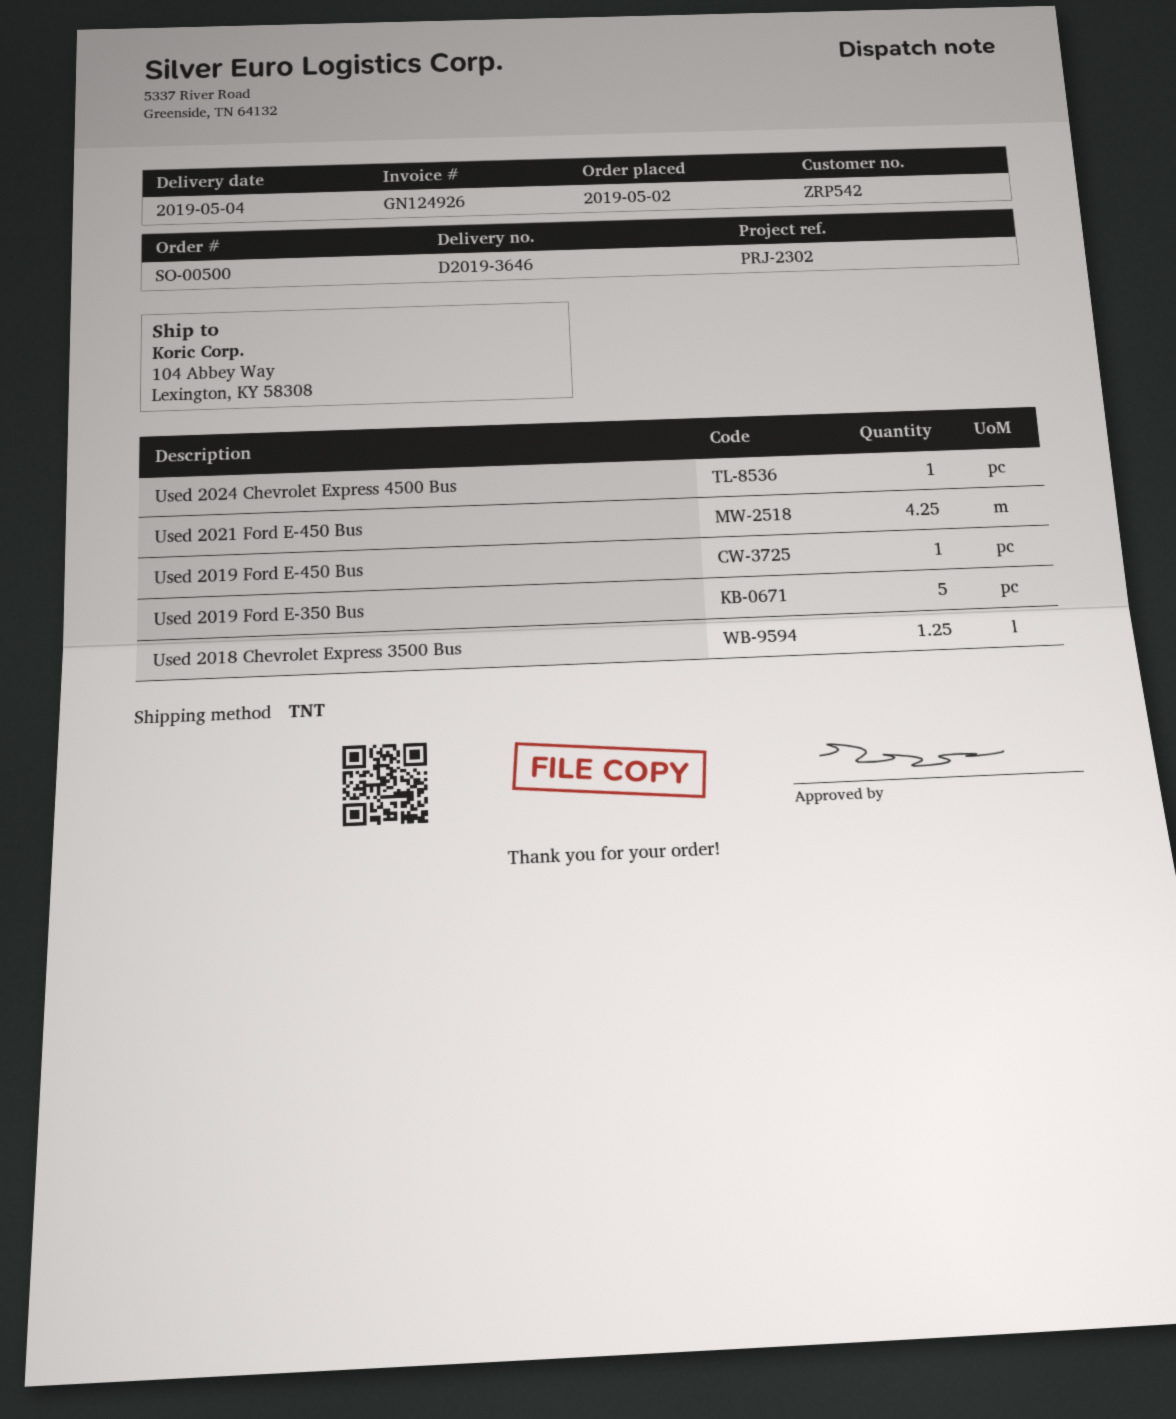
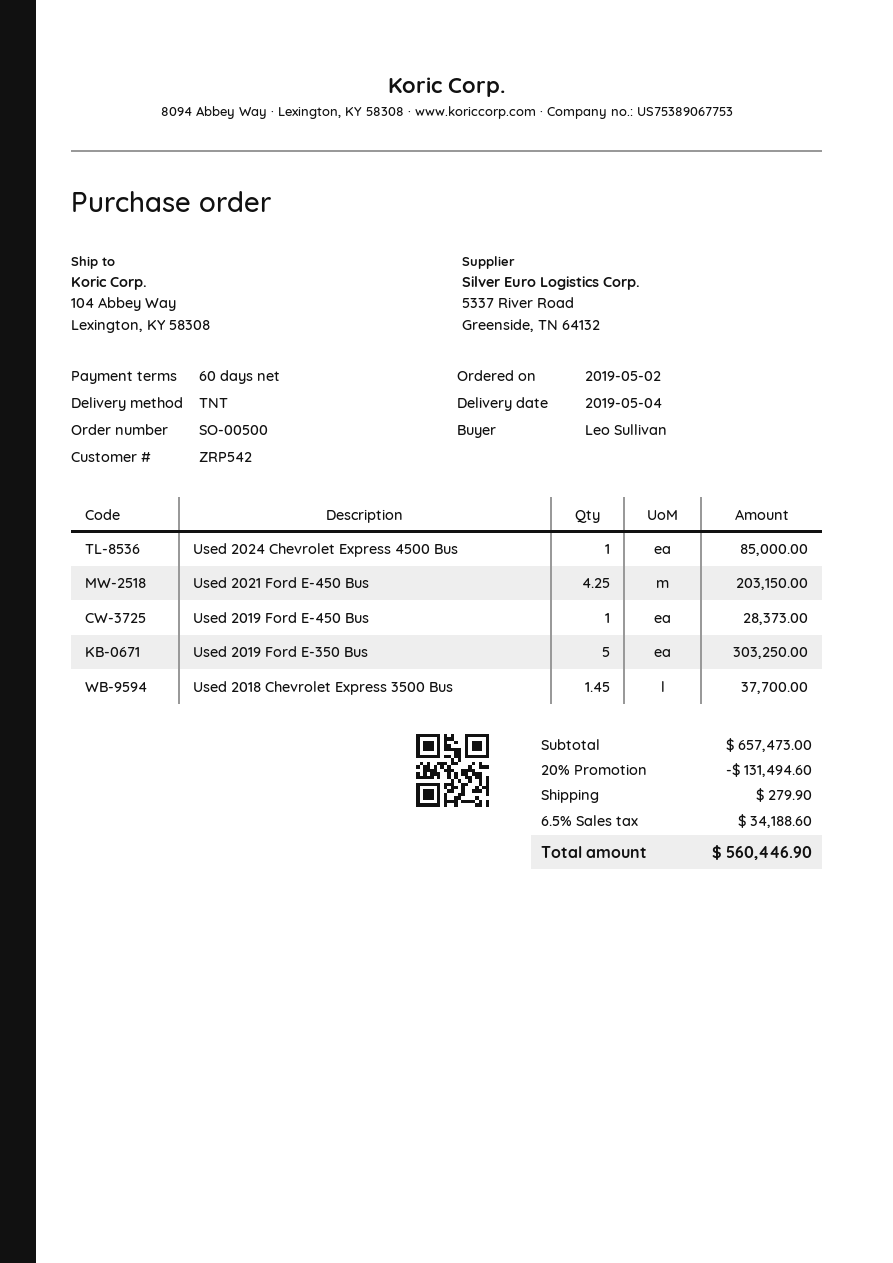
Used 2018 Chevrolet Express 3500 Bus: 1.25 -> 1.45

